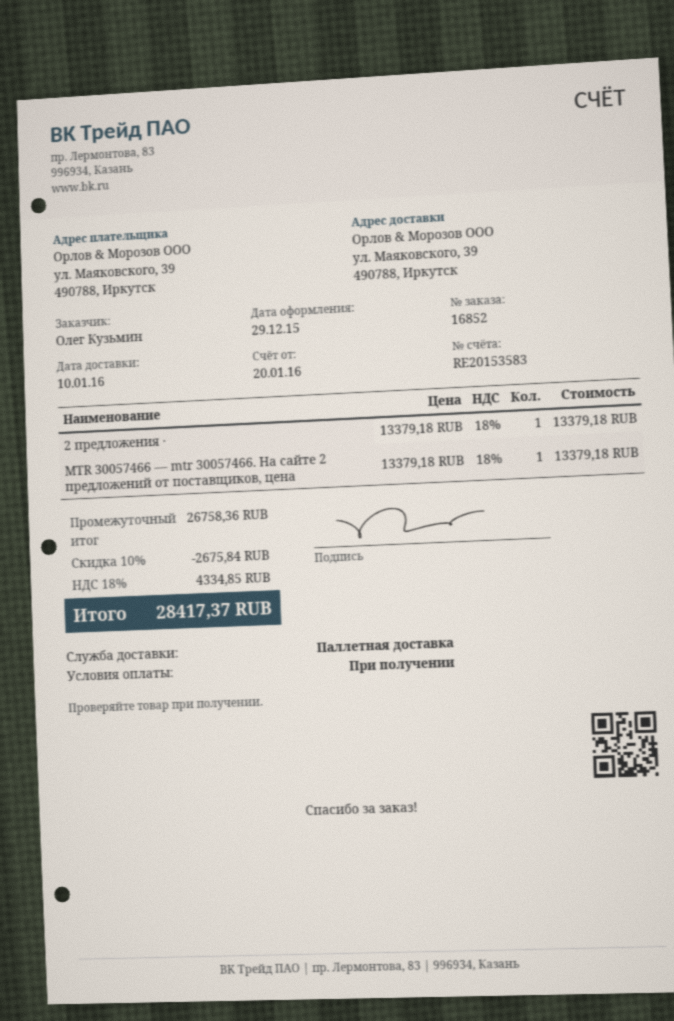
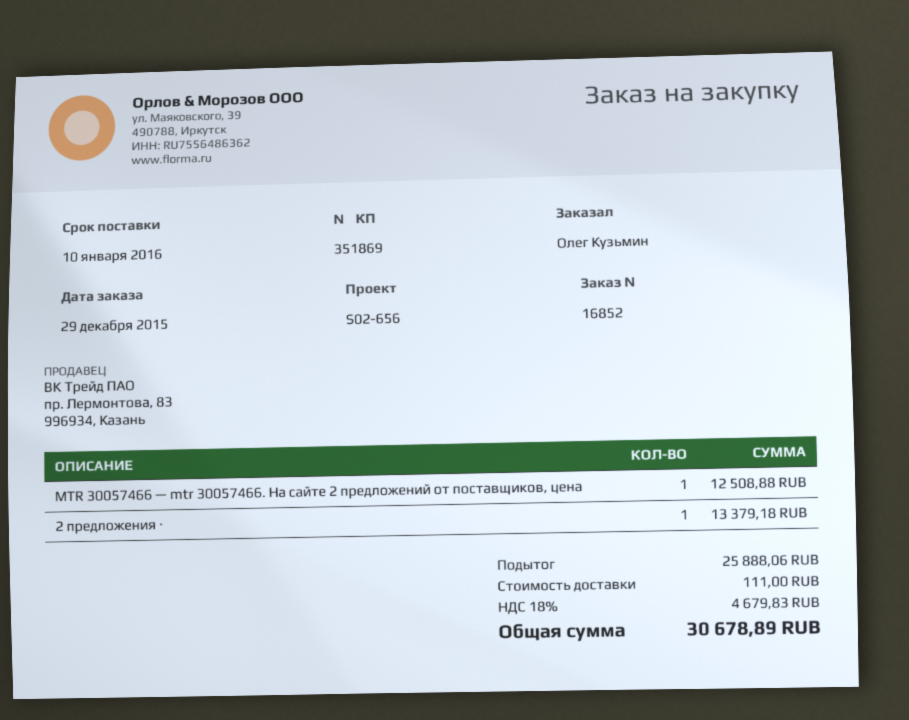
MTR 30057466 — mtr 30057466. На сайте 2 предложений от поставщиков, цена: 1 for 13379.18 -> 1 for 12508.88
subtotal: 26758.36 -> 25888.06
discount: 10% = 2675.84 -> none
shipping: none -> 111.00
tax: 18% = 4334.85 -> 18% = 4679.83
total: 28417.37 -> 30678.89

